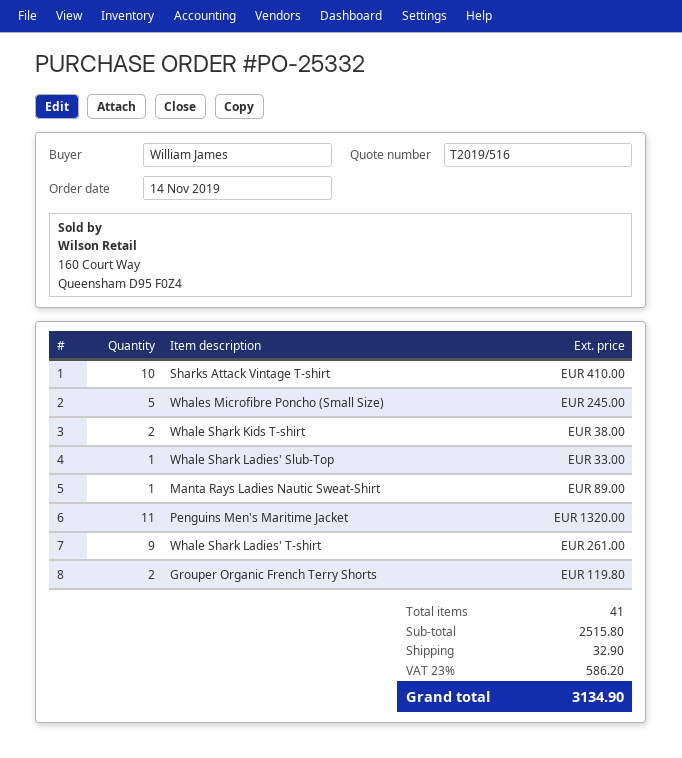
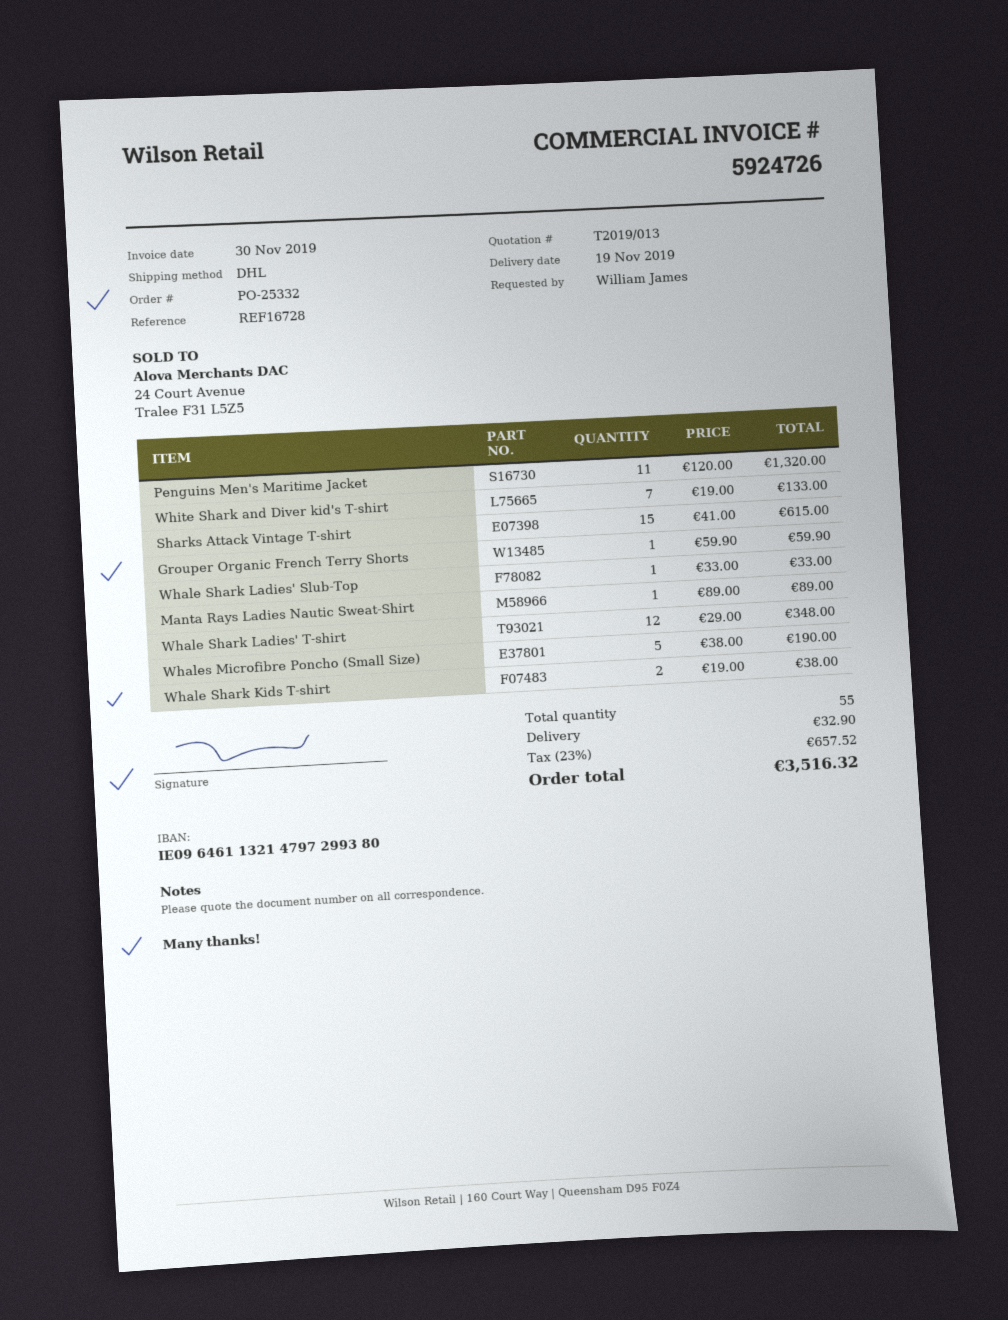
quote number: T2019/516 -> T2019/013
Sharks Attack Vintage T-shirt: 10 for 410.00 -> 15 for 615.00
Whales Microfibre Poncho (Small Size): 5 for 245.00 -> 5 for 190.00
Whale Shark Ladies' T-shirt: 9 for 261.00 -> 12 for 348.00
Grouper Organic French Terry Shorts: 2 for 119.80 -> 1 for 59.90
White Shark and Diver kid's T-shirt: none -> 7 for 133.00
total quantity: 41 -> 55
tax: 23% = 586.20 -> 23% = 657.52
total: 3134.90 -> 3516.32

